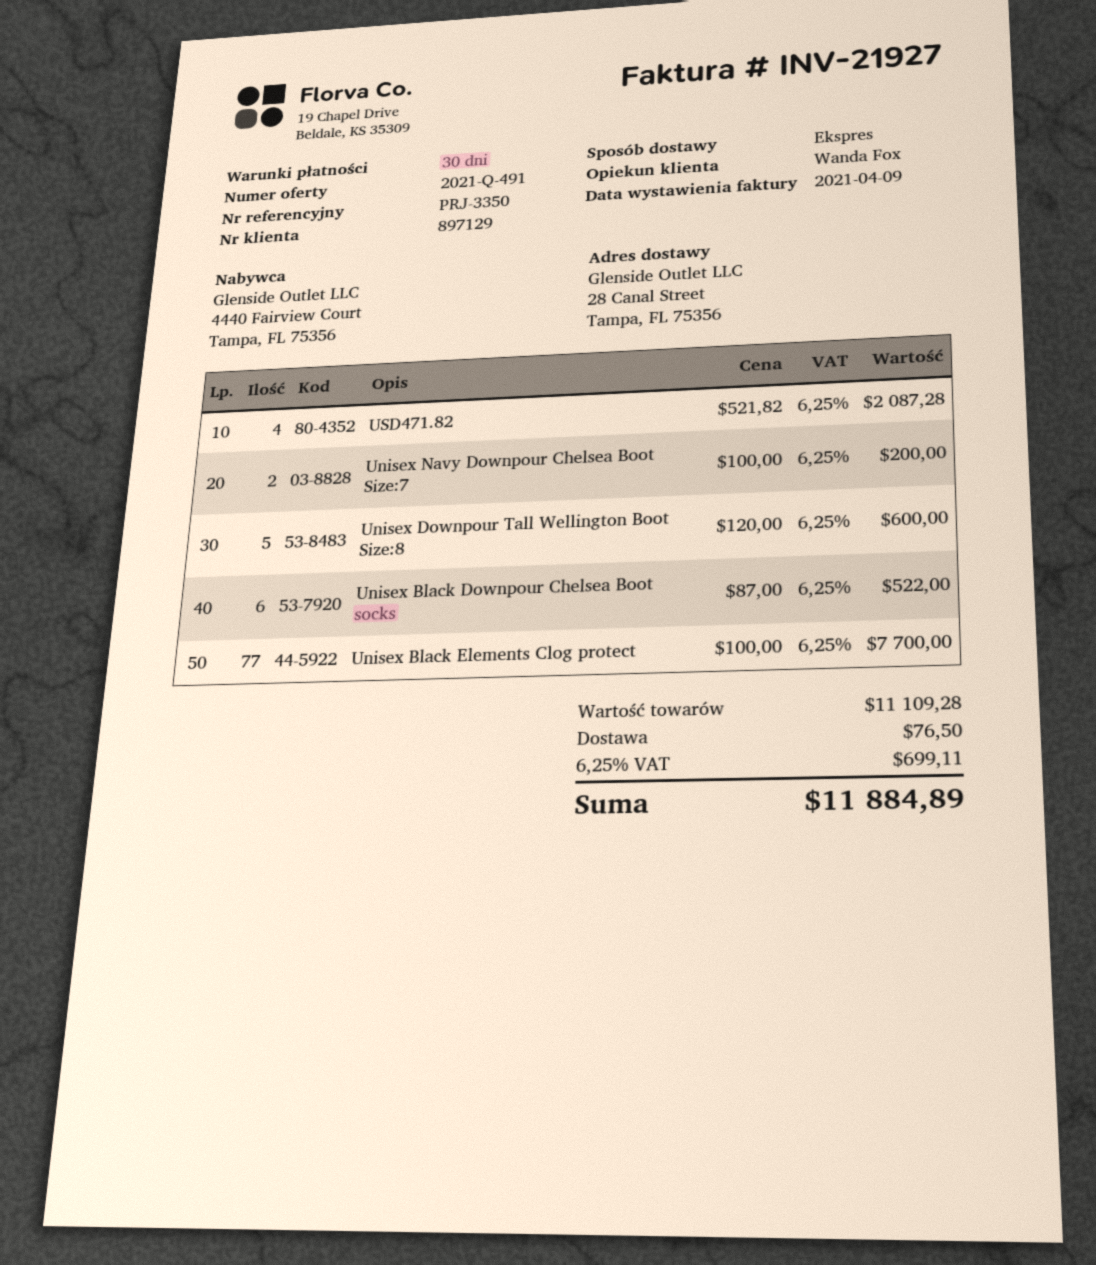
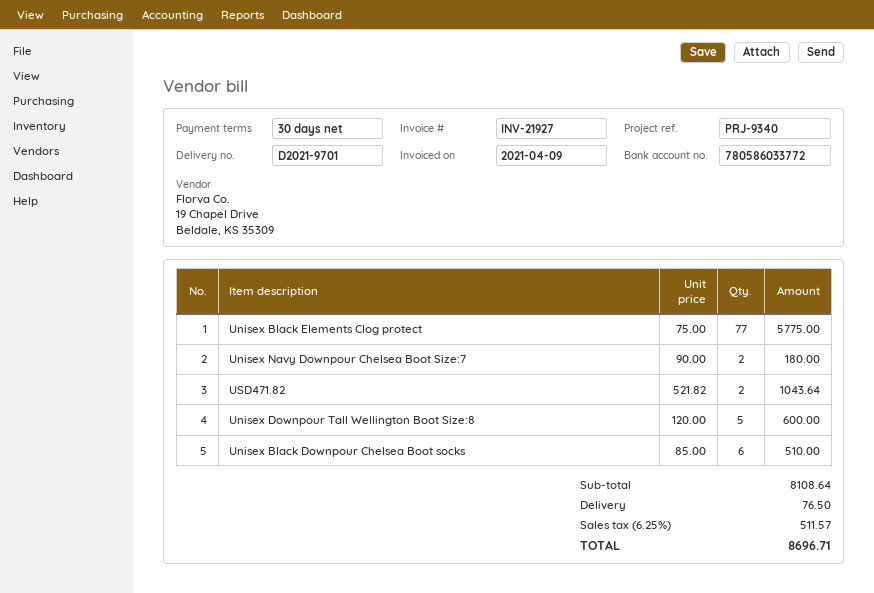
reference: PRJ-3350 -> PRJ-9340
USD471.82: 4 x 521.82 = 2087.28 -> 2 x 521.82 = 1043.64
Unisex Navy Downpour Chelsea Boot Size:7: 2 x 100.00 = 200.00 -> 2 x 90.00 = 180.00
Unisex Black Downpour Chelsea Boot socks: 6 x 87.00 = 522.00 -> 6 x 85.00 = 510.00
Unisex Black Elements Clog protect: 77 x 100.00 = 7700.00 -> 77 x 75.00 = 5775.00
subtotal: 11109.28 -> 8108.64
tax: 6.25% = 699.11 -> 6.25% = 511.57
total: 11884.89 -> 8696.71

